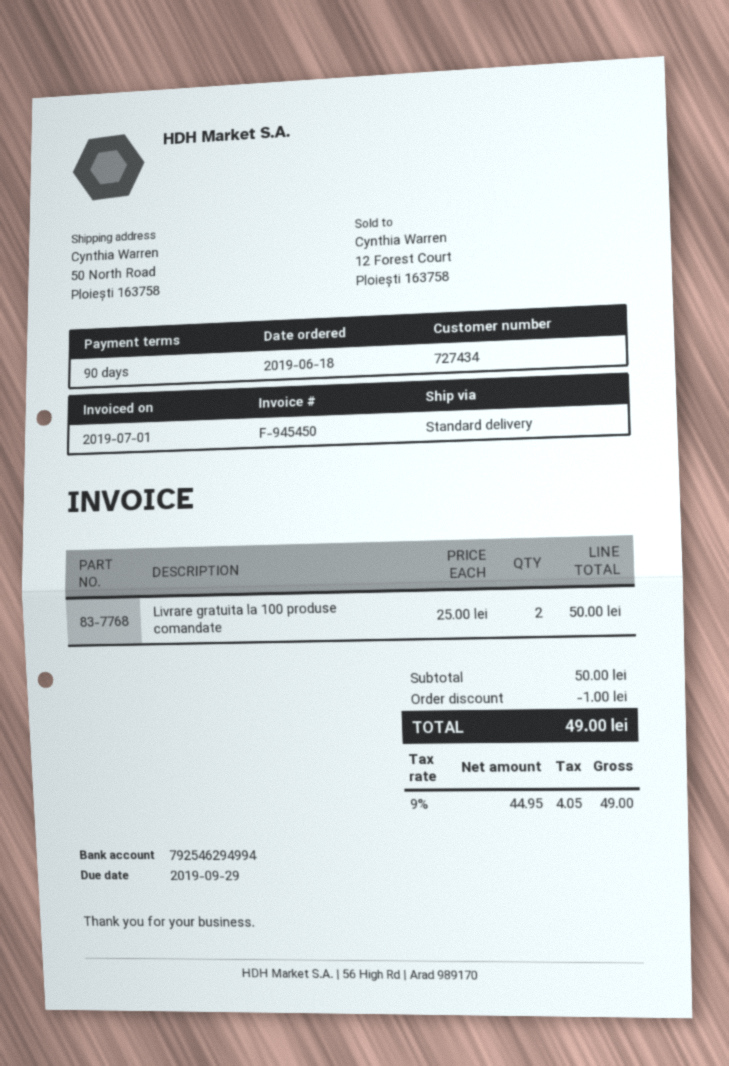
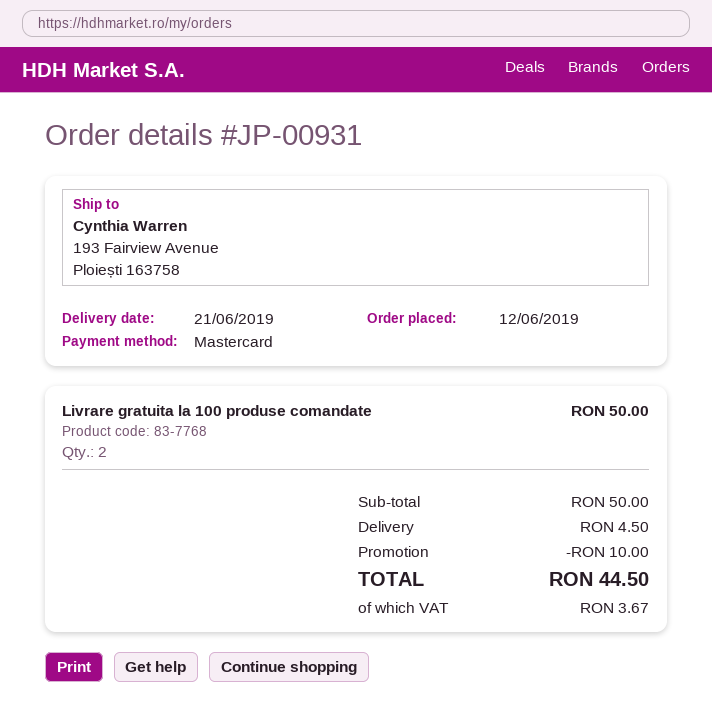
order date: 2019-06-18 -> 2019-06-12
ship to: 50 North Road, Ploiești 163758 -> 193 Fairview Avenue, Ploiești 163758
discount: 1.00 -> 10.00
shipping: none -> 4.50
tax: 4.05 -> 3.67
total: 49.00 -> 44.50

